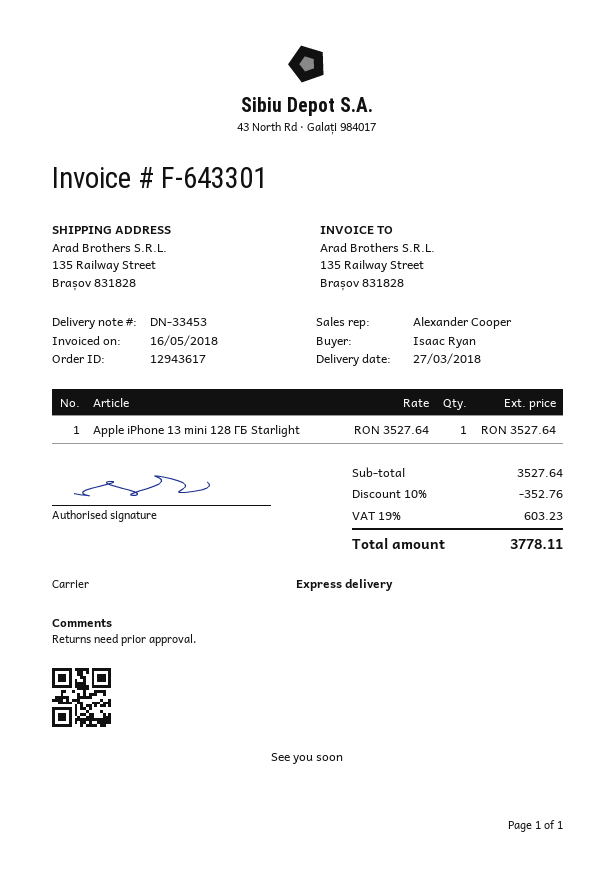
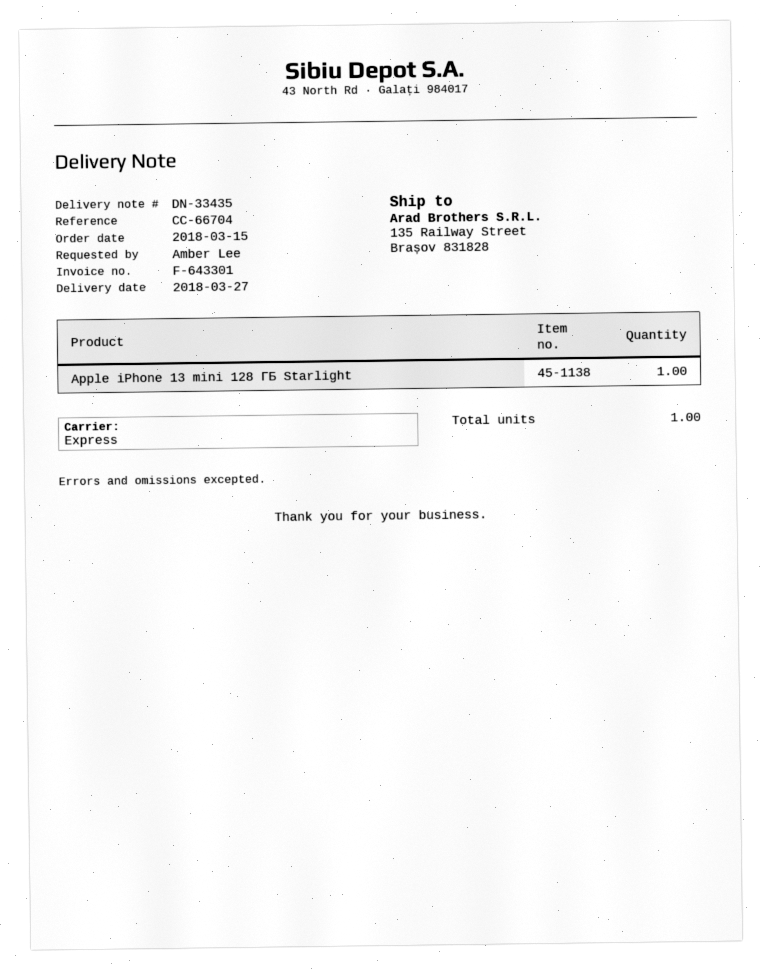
delivery note number: DN-33453 -> DN-33435
ordered by: Isaac Ryan -> Amber Lee

